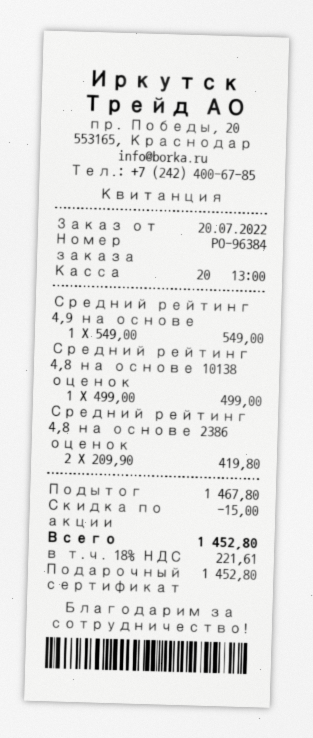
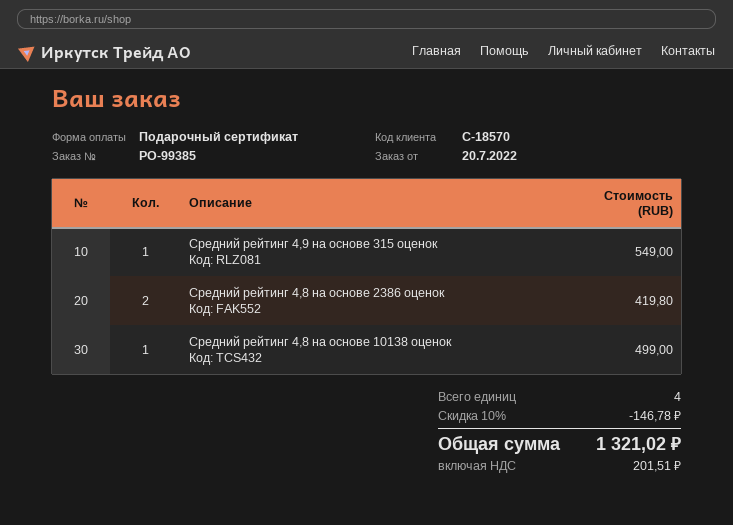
order number: PO-96384 -> PO-99385
discount: 15.00 -> 146.78
tax: 221.61 -> 201.51
total: 1452.80 -> 1321.02

